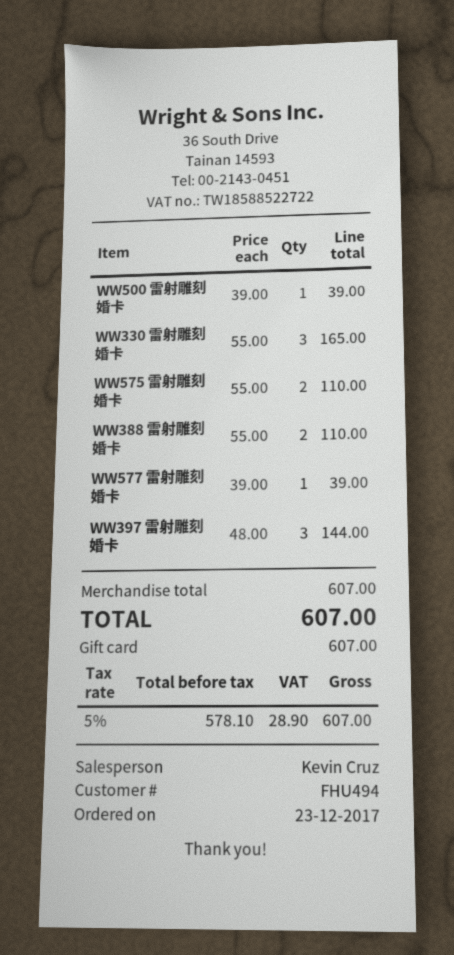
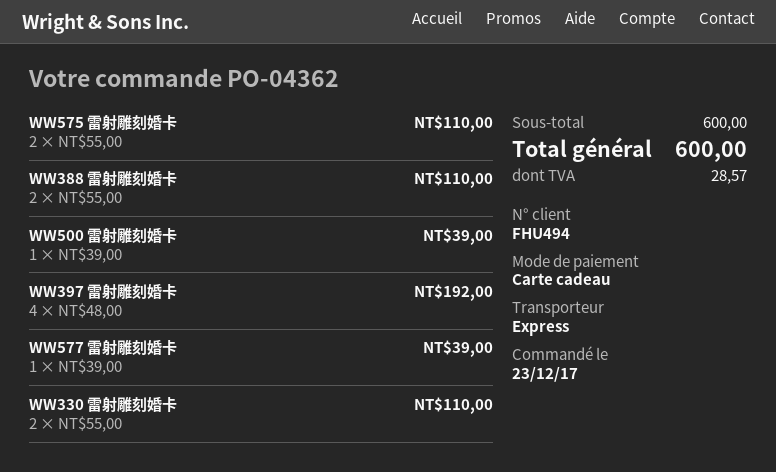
WW330 雷射雕刻婚卡: 3 x 55.00 = 165.00 -> 2 x 55.00 = 110.00
WW397 雷射雕刻婚卡: 3 x 48.00 = 144.00 -> 4 x 48.00 = 192.00
subtotal: 607.00 -> 600.00
tax: 28.90 -> 28.57
total: 607.00 -> 600.00

